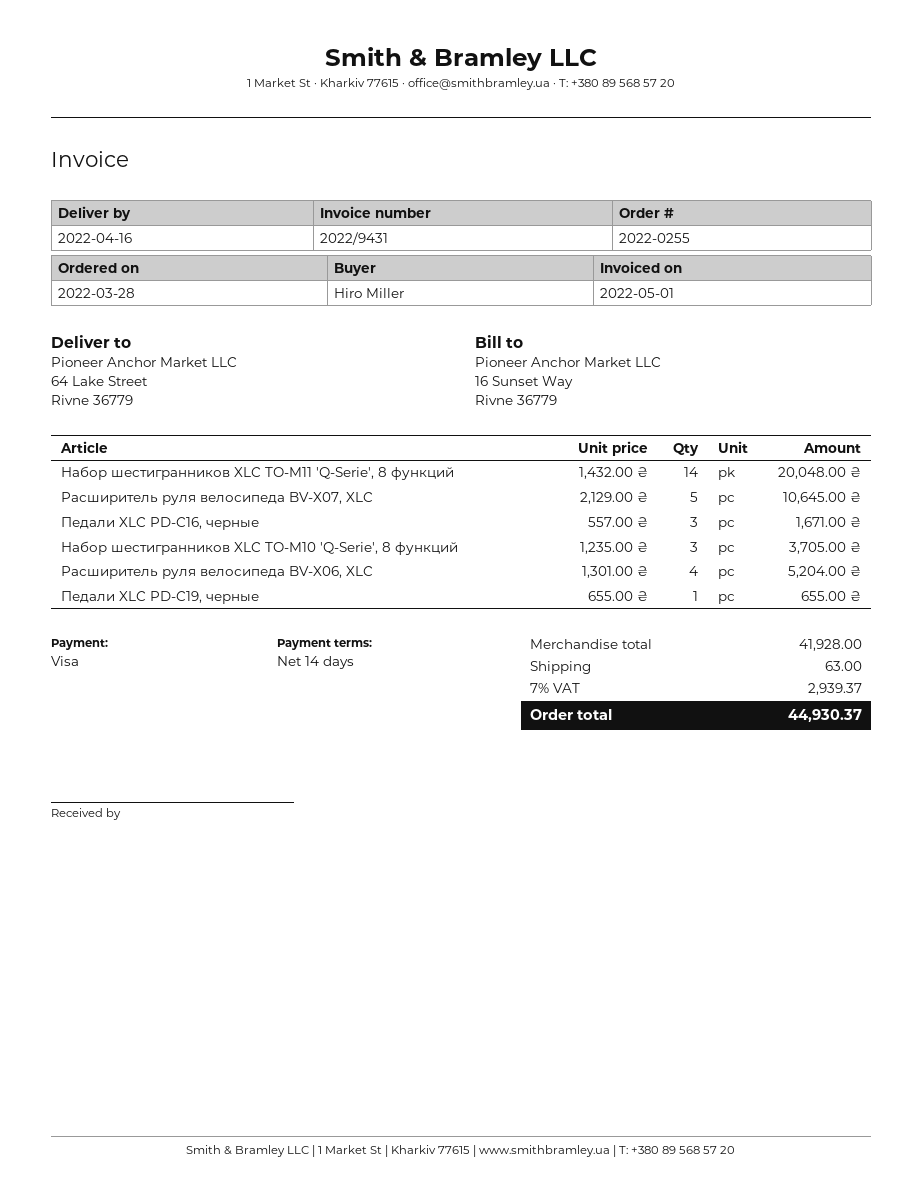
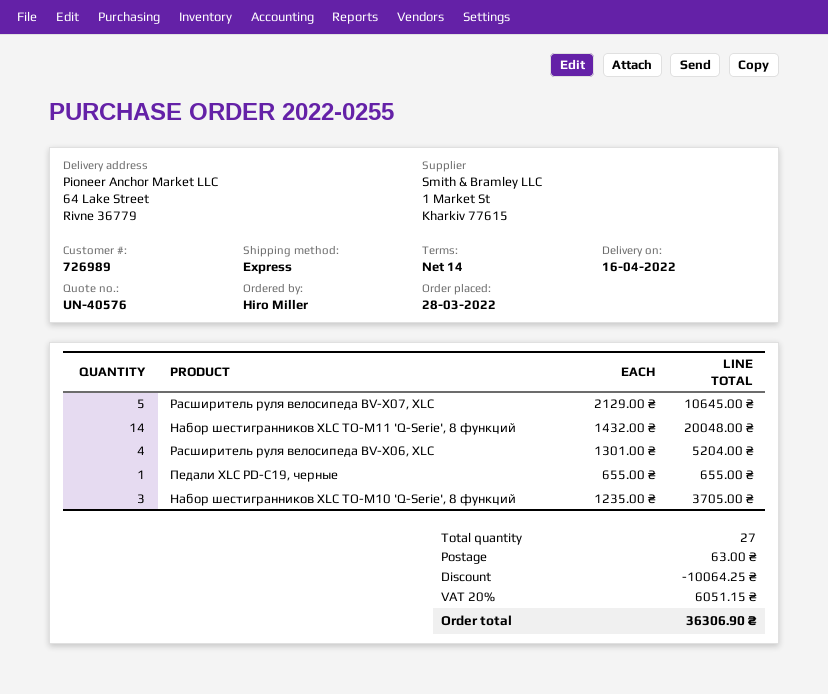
Педали XLC PD-C16, черные: 3 x 557.00 = 1671.00 -> none
discount: none -> 10064.25
tax: 7% = 2939.37 -> 20% = 6051.15
total: 44930.37 -> 36306.90

